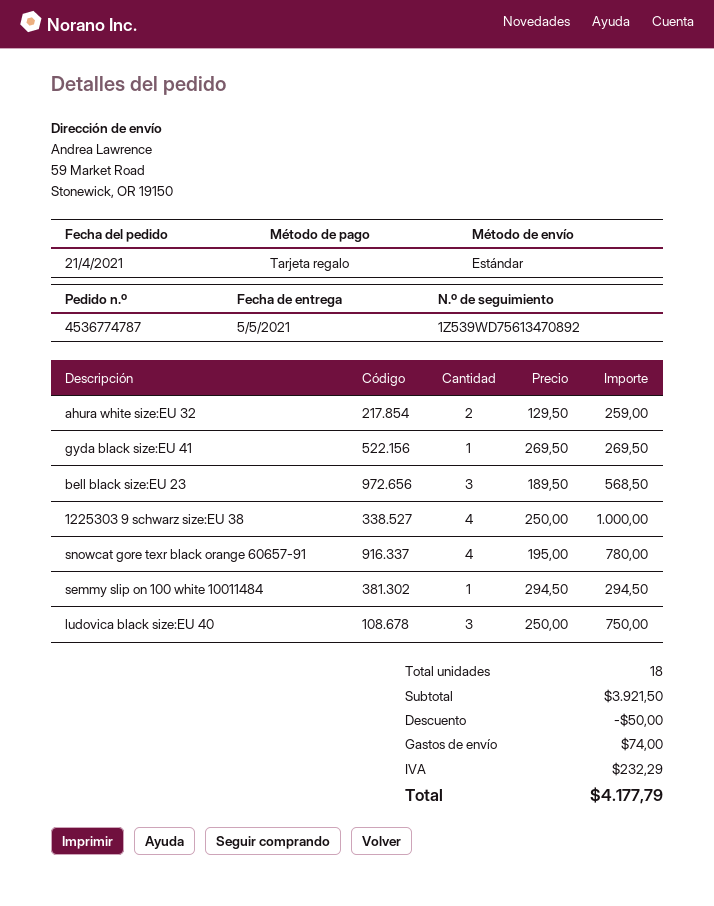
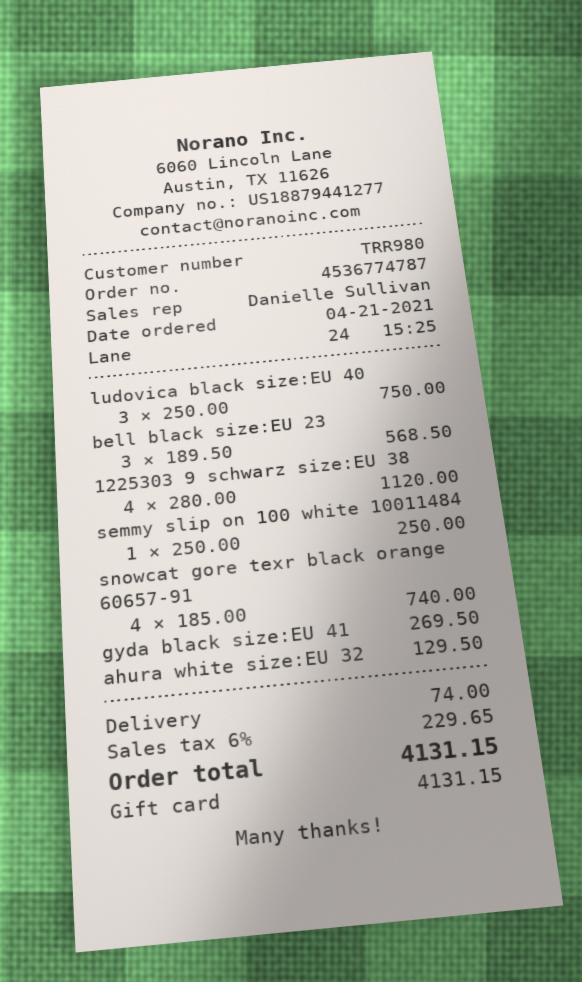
ahura white size:EU 32: 2 x 129.50 = 259.00 -> 1 x 129.50 = 129.50
1225303 9 schwarz size:EU 38: 4 x 250.00 = 1000.00 -> 4 x 280.00 = 1120.00
snowcat gore texr black orange 60657-91: 4 x 195.00 = 780.00 -> 4 x 185.00 = 740.00
semmy slip on 100 white 10011484: 1 x 294.50 = 294.50 -> 1 x 250.00 = 250.00
discount: 50.00 -> none
tax: 232.29 -> 229.65
total: 4177.79 -> 4131.15

